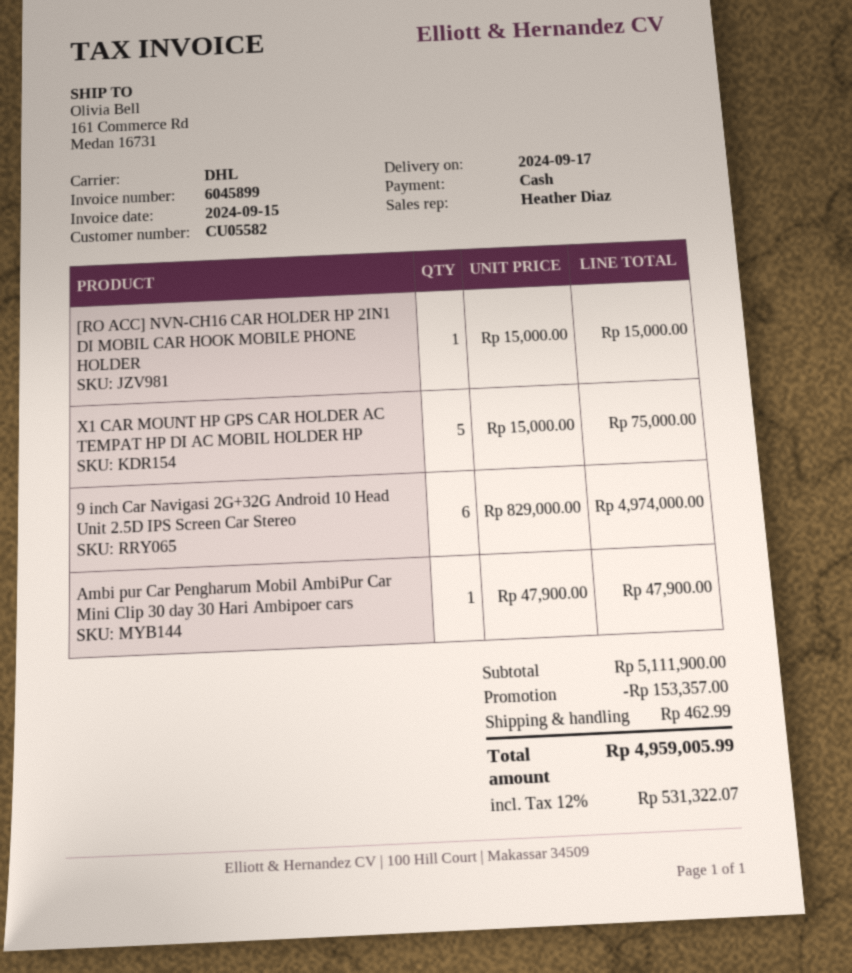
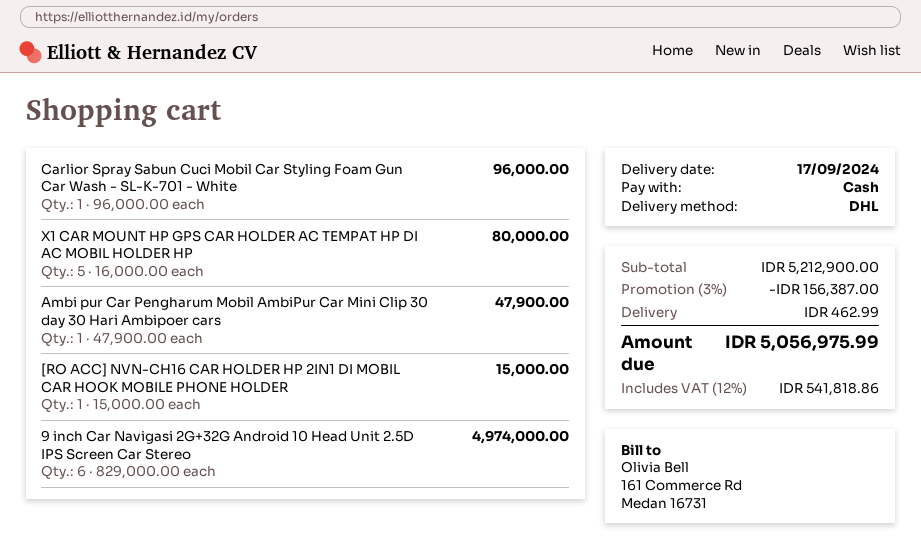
X1 CAR MOUNT HP GPS CAR HOLDER AC TEMPAT HP DI AC MOBIL HOLDER HP: 5 x 15000.00 = 75000.00 -> 5 x 16000.00 = 80000.00
Carlior Spray Sabun Cuci Mobil Car Styling Foam Gun Car Wash - SL-K-701 - White: none -> 1 x 96000.00 = 96000.00
subtotal: 5111900.00 -> 5212900.00
discount: 153357.00 -> 156387.00
tax: 12% = 531322.07 -> 12% = 541818.86
total: 4959005.99 -> 5056975.99

